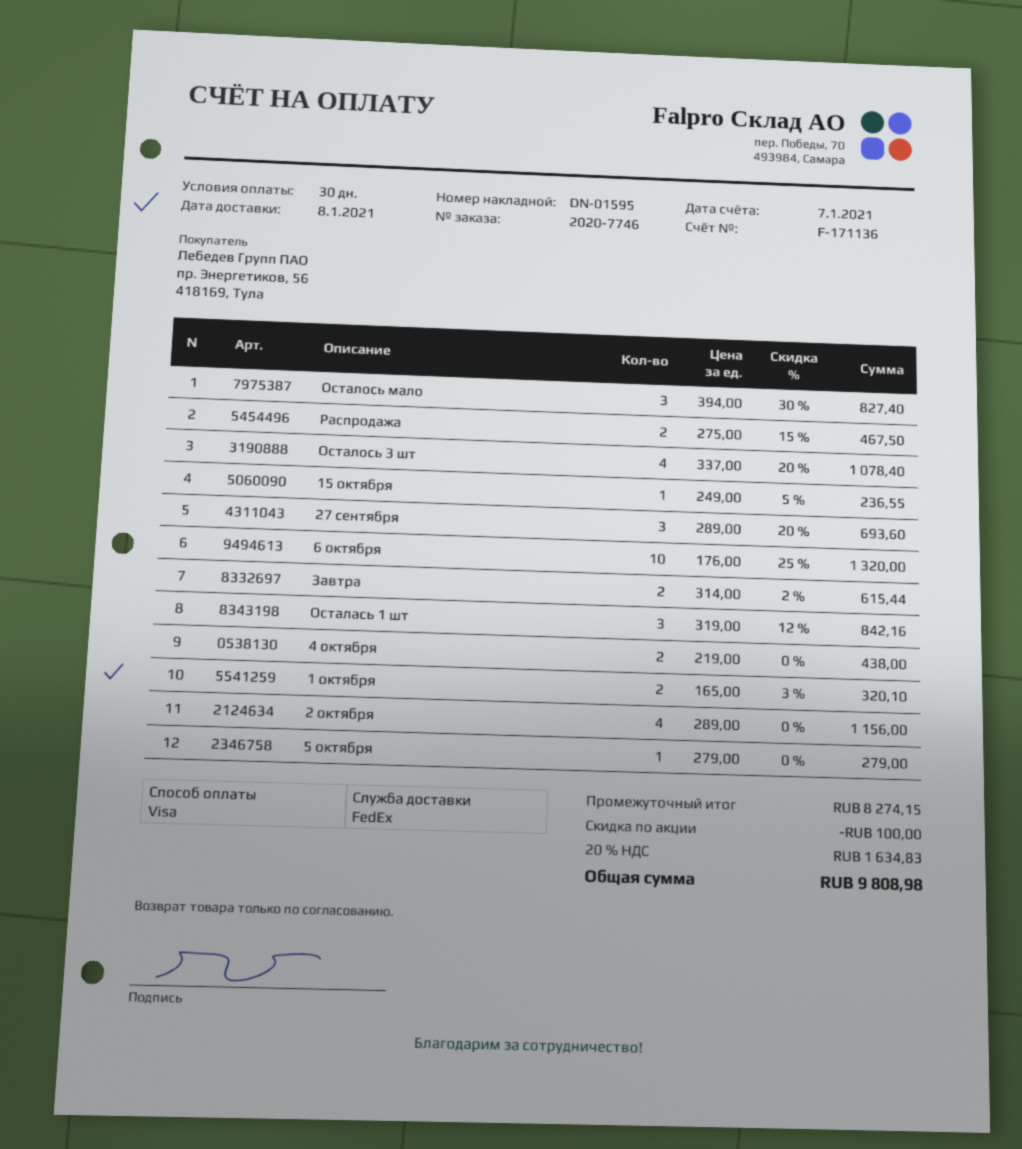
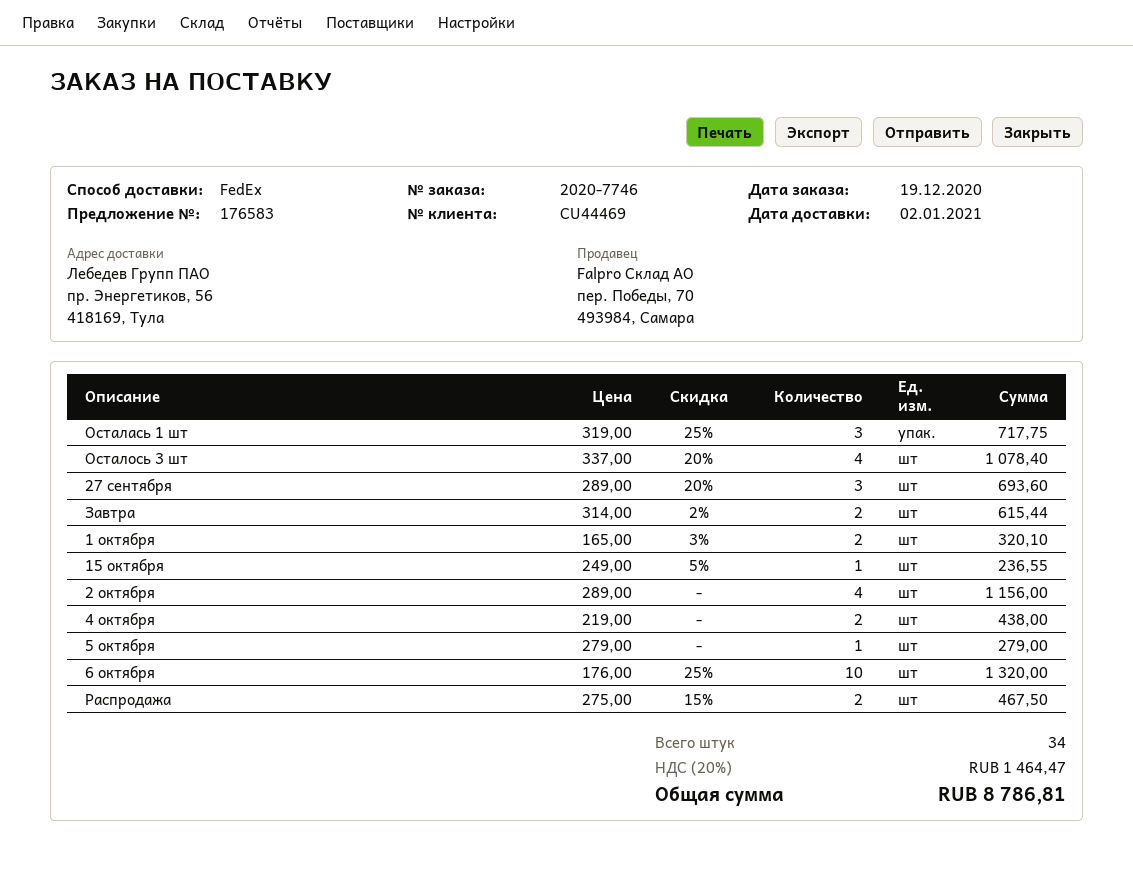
delivery date: 2021-01-08 -> 2021-01-02
Осталось мало: 3 x 394.00 - 30% = 827.40 -> none
Осталась 1 шт: 3 x 319.00 - 12% = 842.16 -> 3 x 319.00 - 25% = 717.75
discount: 100.00 -> none
tax: 20% = 1634.83 -> 20% = 1464.47
total: 9808.98 -> 8786.81

